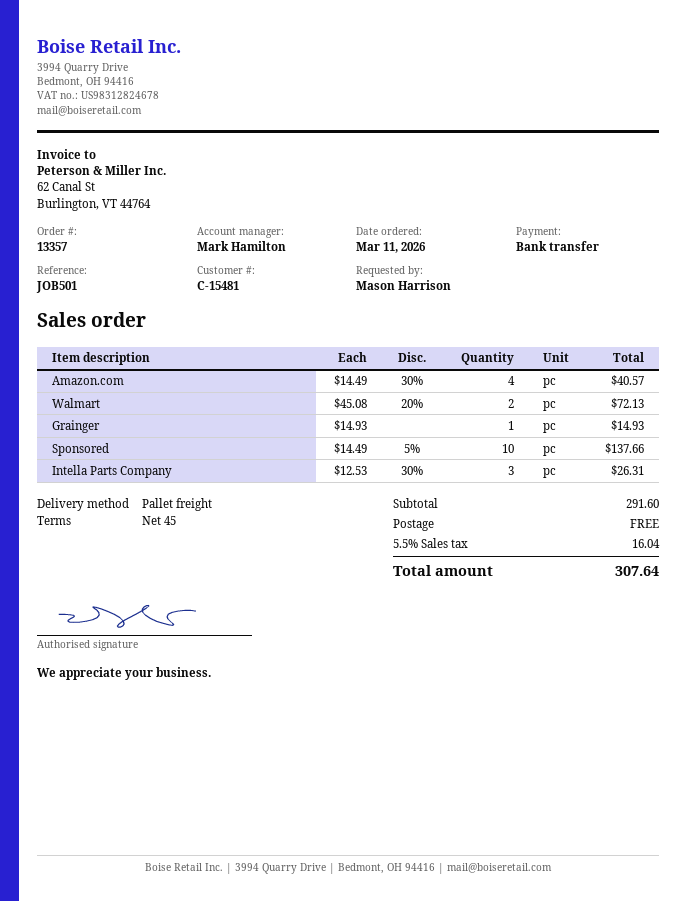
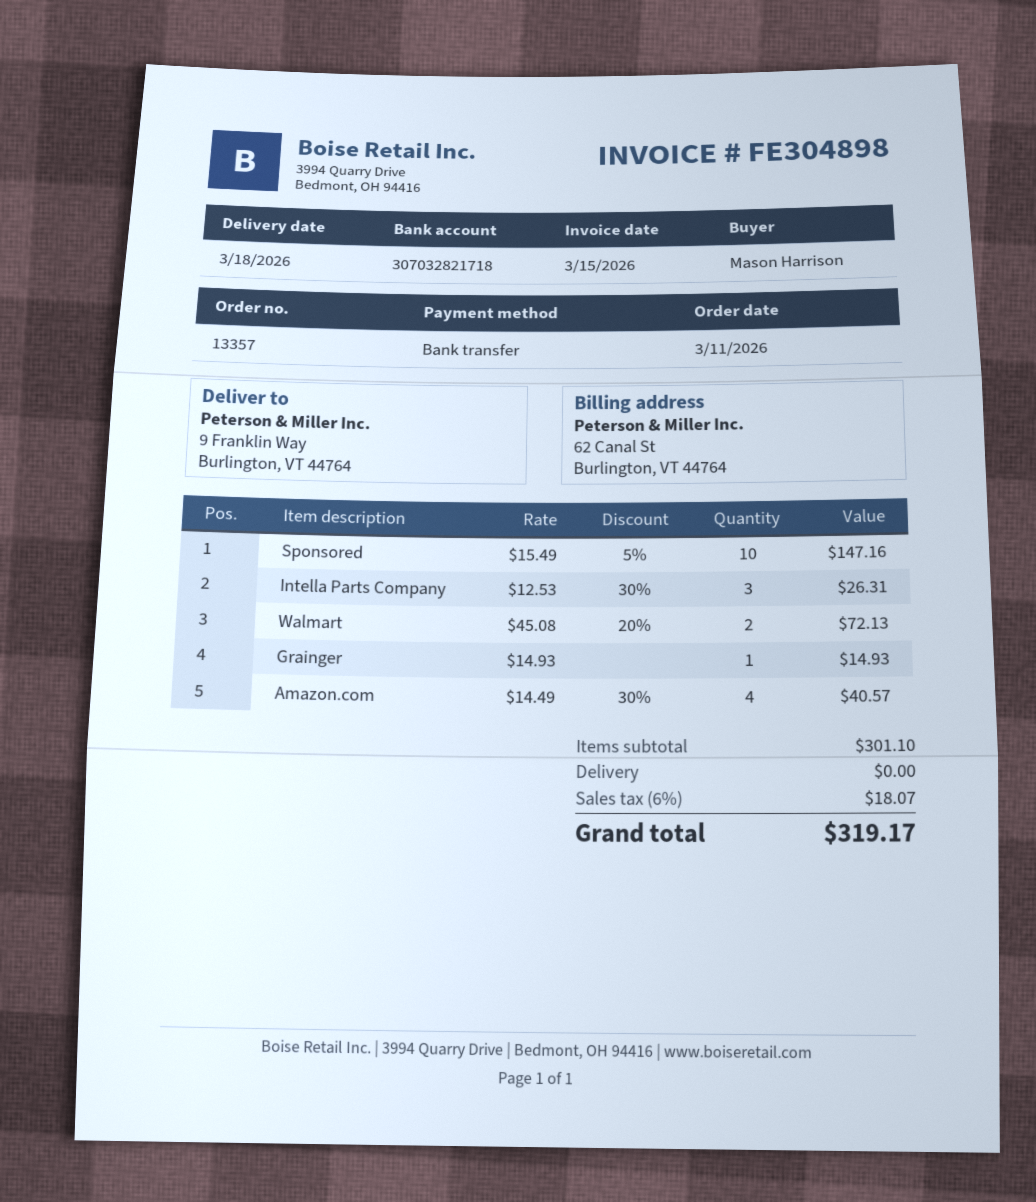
Sponsored: 10 x 14.49 - 5% = 137.66 -> 10 x 15.49 - 5% = 147.16
subtotal: 291.60 -> 301.10
tax: 5.5% = 16.04 -> 6% = 18.07
total: 307.64 -> 319.17

